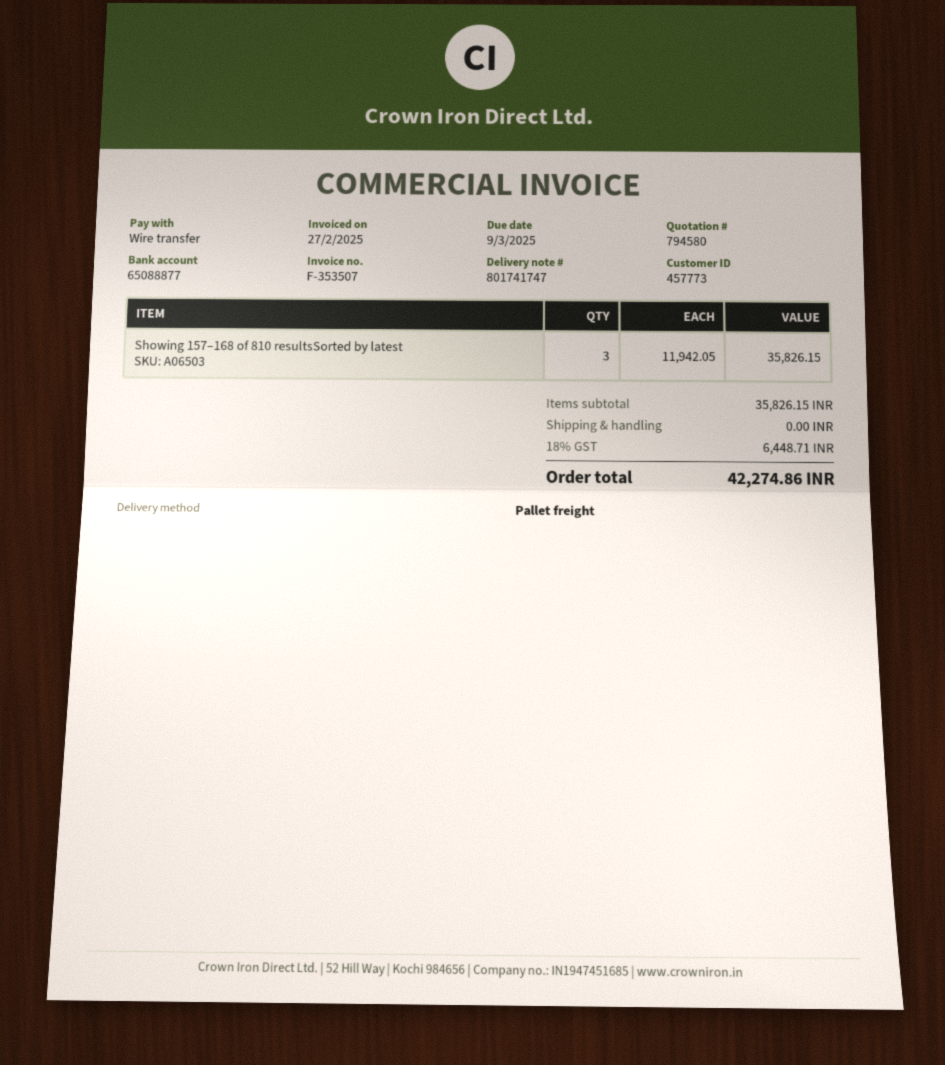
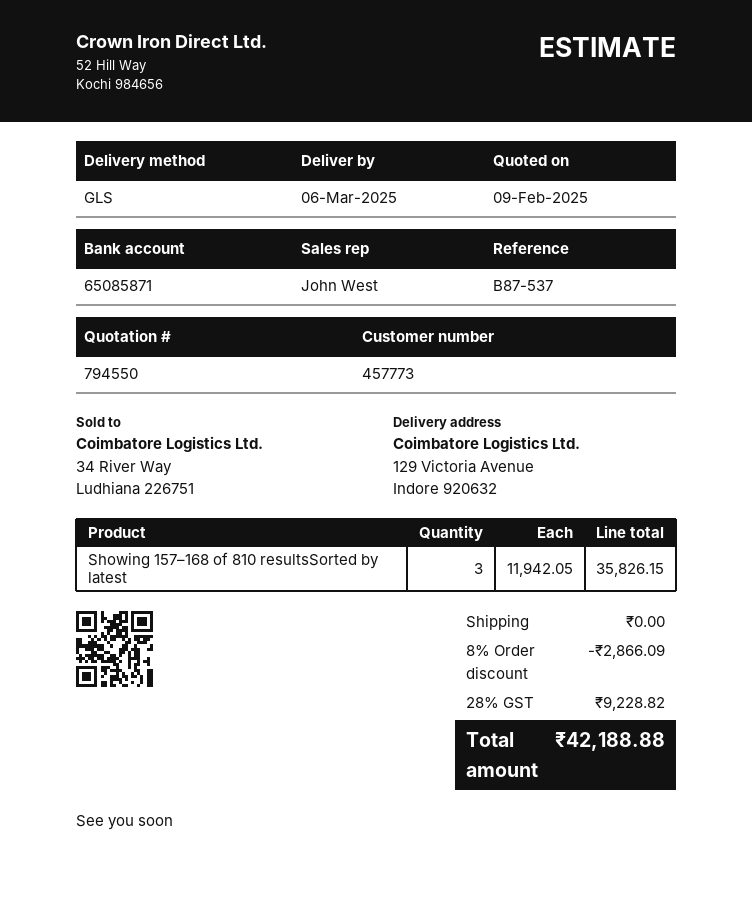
quote number: 794580 -> 794550
bank account: 65088877 -> 65085871
shipping method: pallet freight -> GLS
discount: none -> 8% = 2866.09
tax: 18% = 6448.71 -> 28% = 9228.82
total: 42274.86 -> 42188.88

